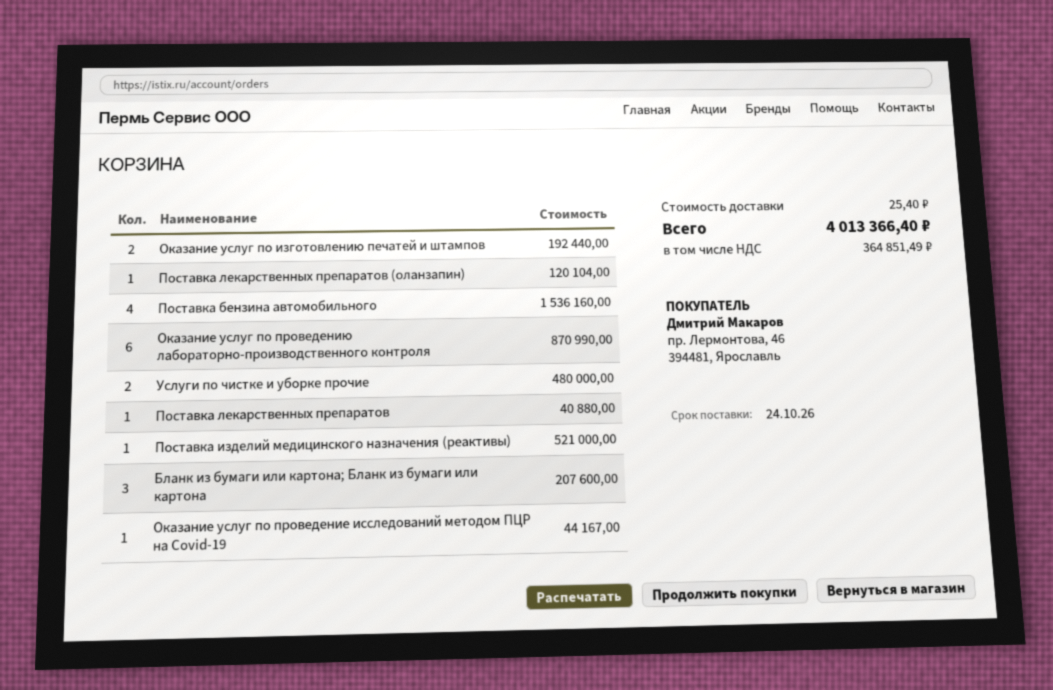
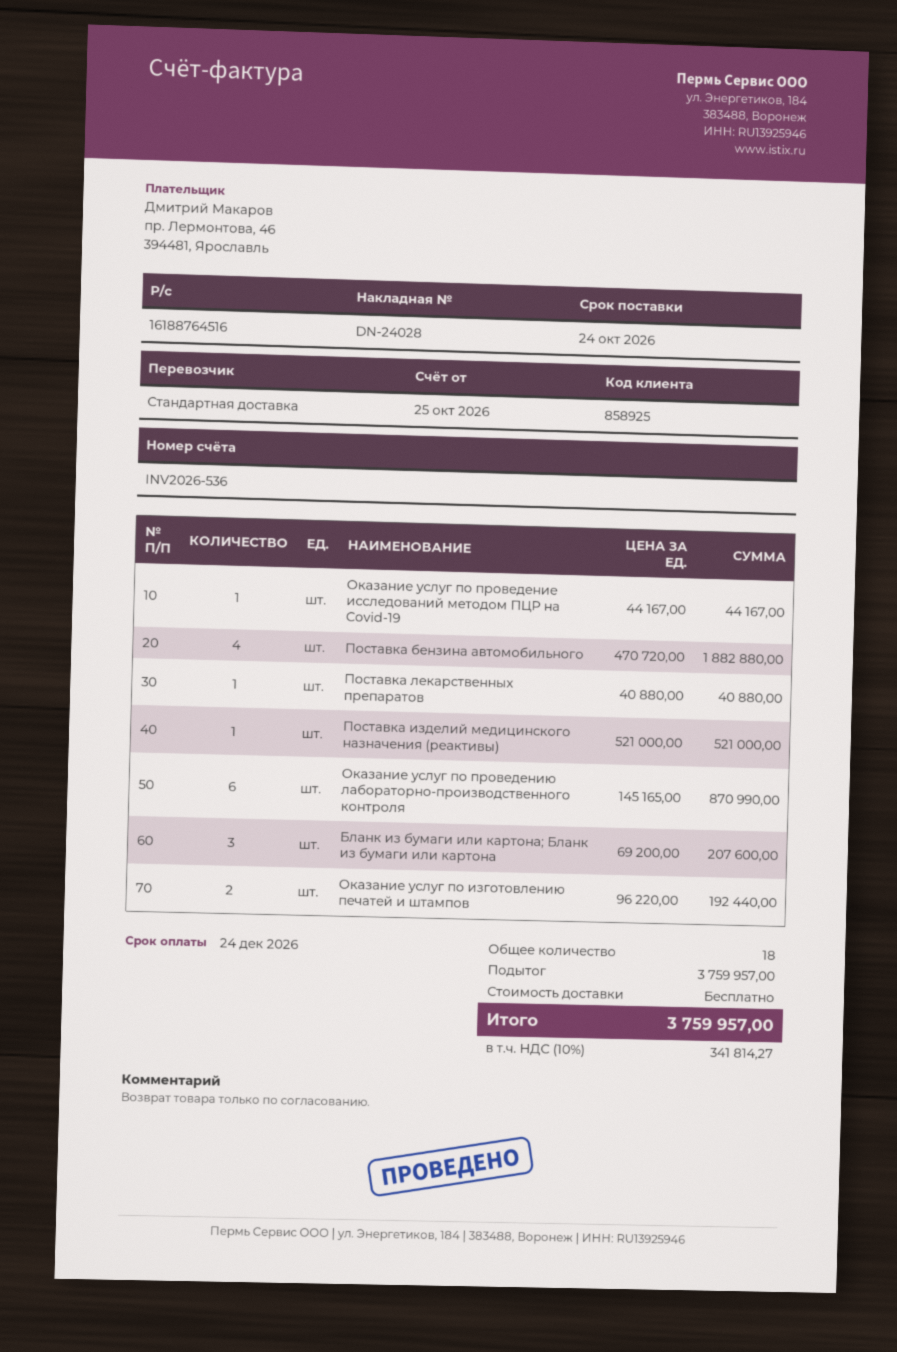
Поставка лекарственных препаратов (оланзапин): 1 for 120104.00 -> none
Поставка бензина автомобильного: 4 for 1536160.00 -> 4 for 1882880.00
Услуги по чистке и уборке прочие: 2 for 480000.00 -> none
shipping: 25.40 -> 0.00
tax: 364851.49 -> 341814.27
total: 4013366.40 -> 3759957.00

